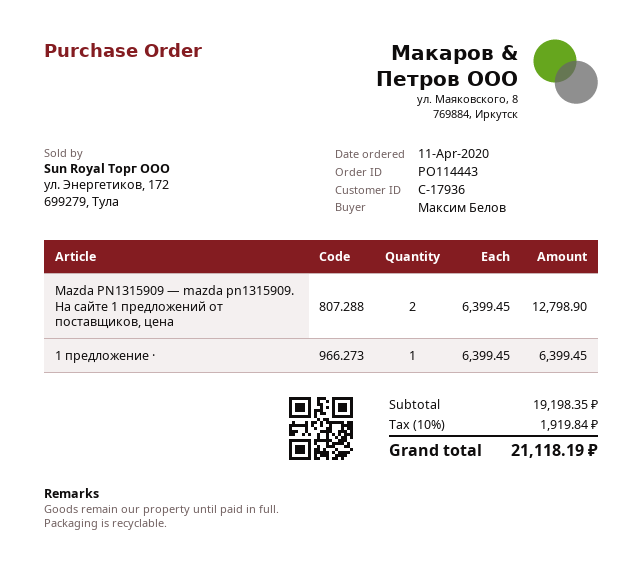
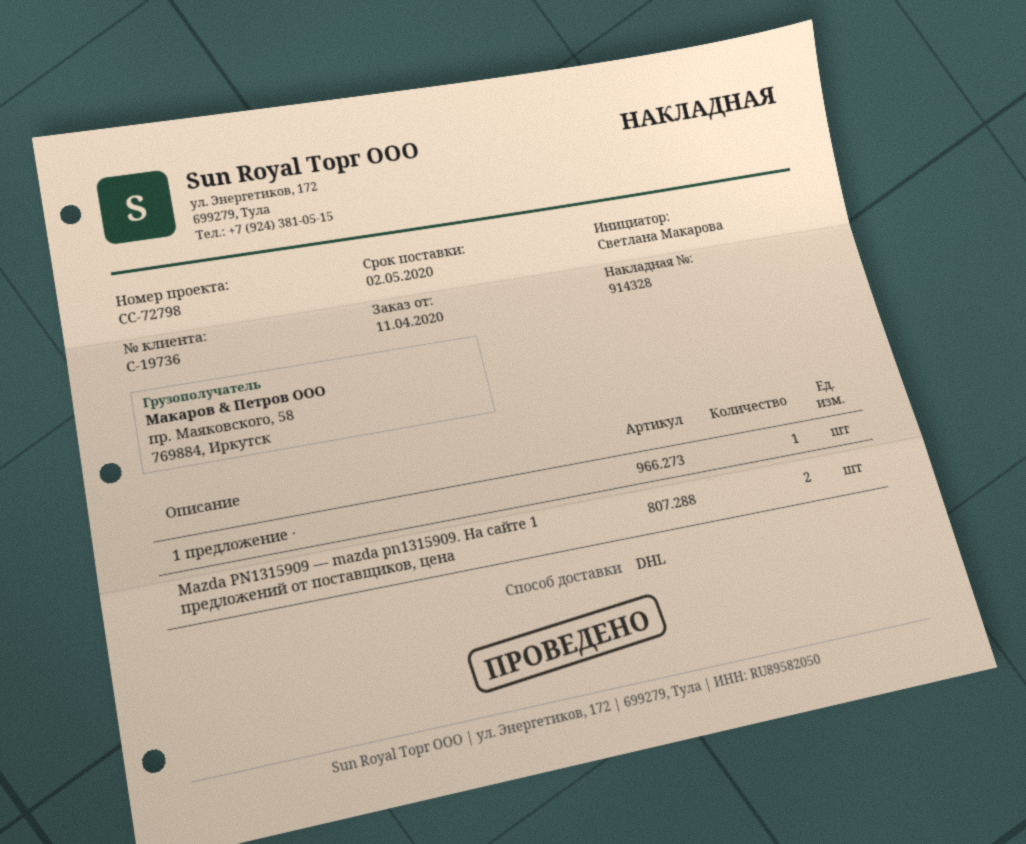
customer number: C-17936 -> C-19736
ordered by: Максим Белов -> Светлана Макарова

